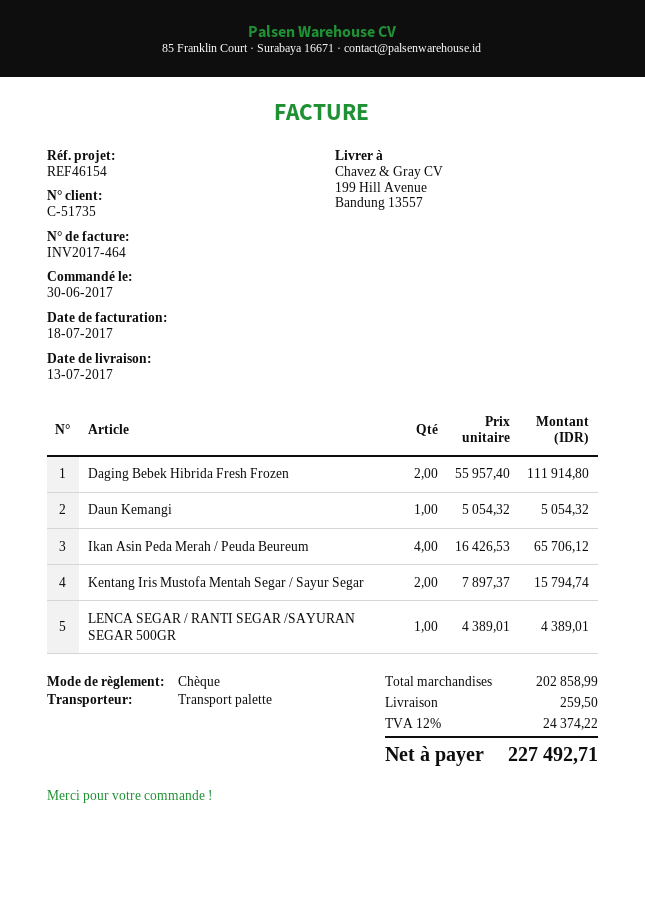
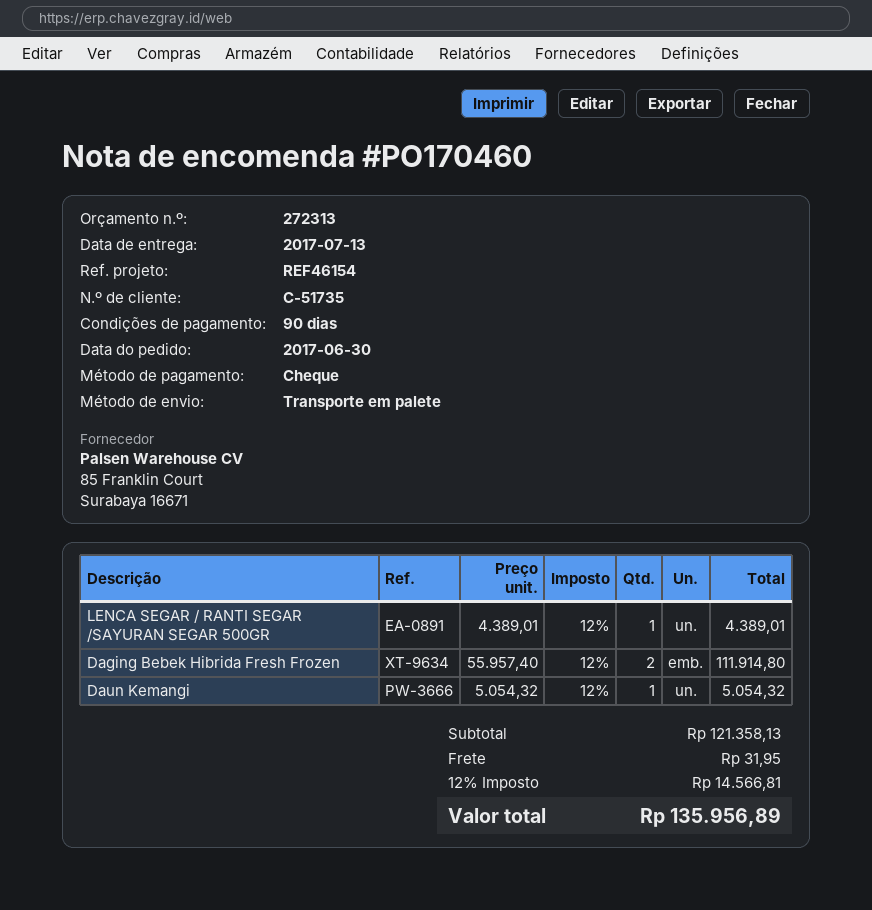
Ikan Asin Peda Merah / Peuda Beureum: 4 x 16426.53 = 65706.12 -> none
Kentang Iris Mustofa Mentah Segar / Sayur Segar: 2 x 7897.37 = 15794.74 -> none
subtotal: 202858.99 -> 121358.13
shipping: 259.50 -> 31.95
tax: 12% = 24374.22 -> 12% = 14566.81
total: 227492.71 -> 135956.89

